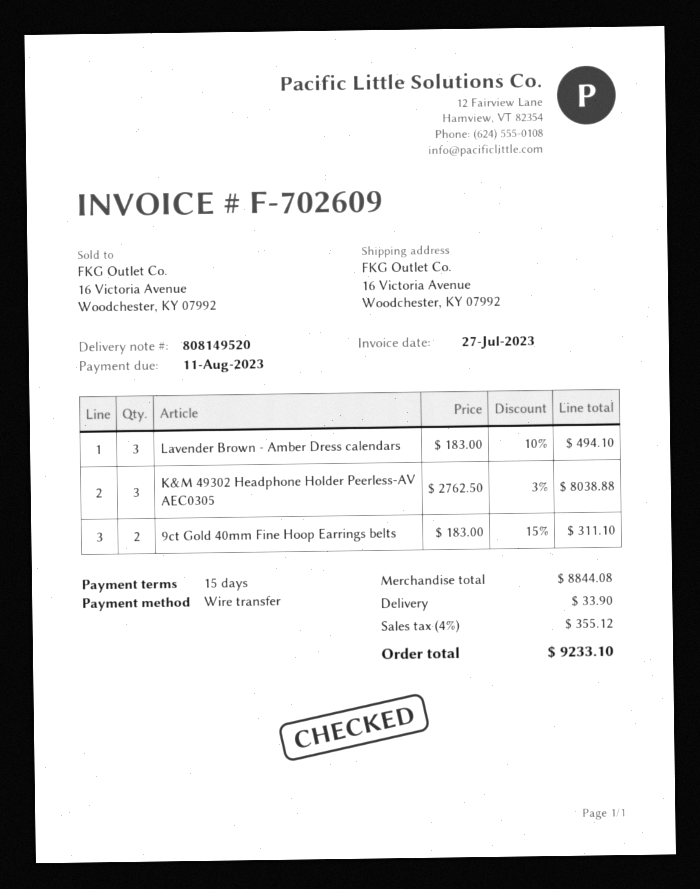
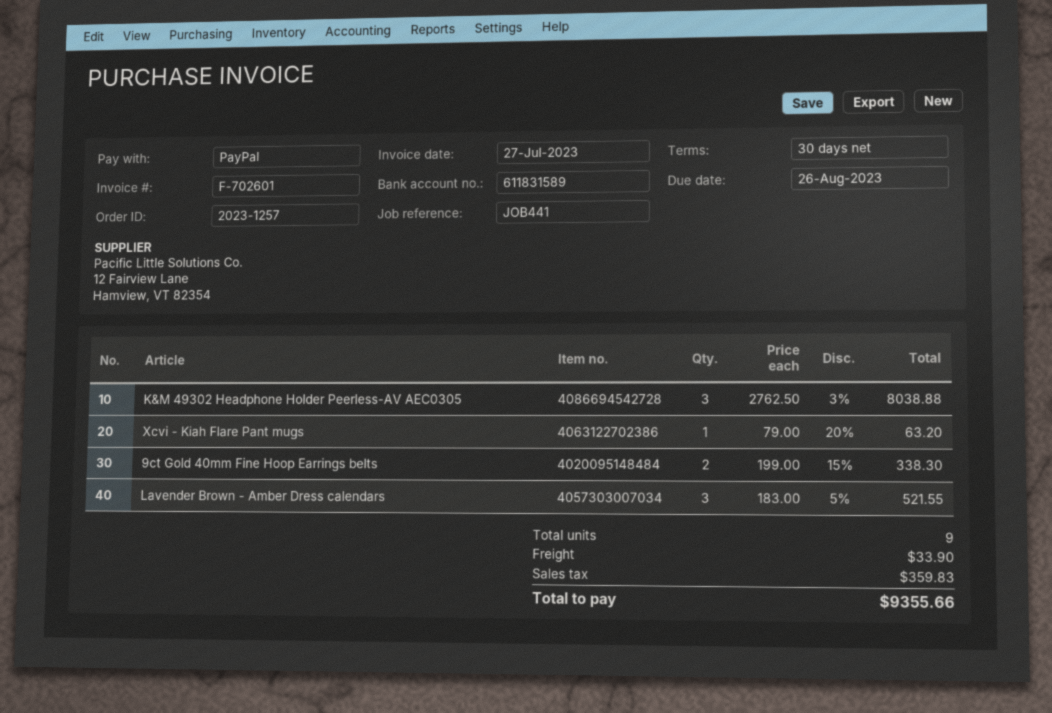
invoice number: F-702609 -> F-702601
payment terms: 15 days -> 30 days
due date: 2023-08-11 -> 2023-08-26
payment method: bank transfer -> PayPal
Lavender Brown - Amber Dress calendars: 3 x 183.00 - 10% = 494.10 -> 3 x 183.00 - 5% = 521.55
9ct Gold 40mm Fine Hoop Earrings belts: 2 x 183.00 - 15% = 311.10 -> 2 x 199.00 - 15% = 338.30
Xcvi - Kiah Flare Pant mugs: none -> 1 x 79.00 - 20% = 63.20
tax: 355.12 -> 359.83
total: 9233.10 -> 9355.66

